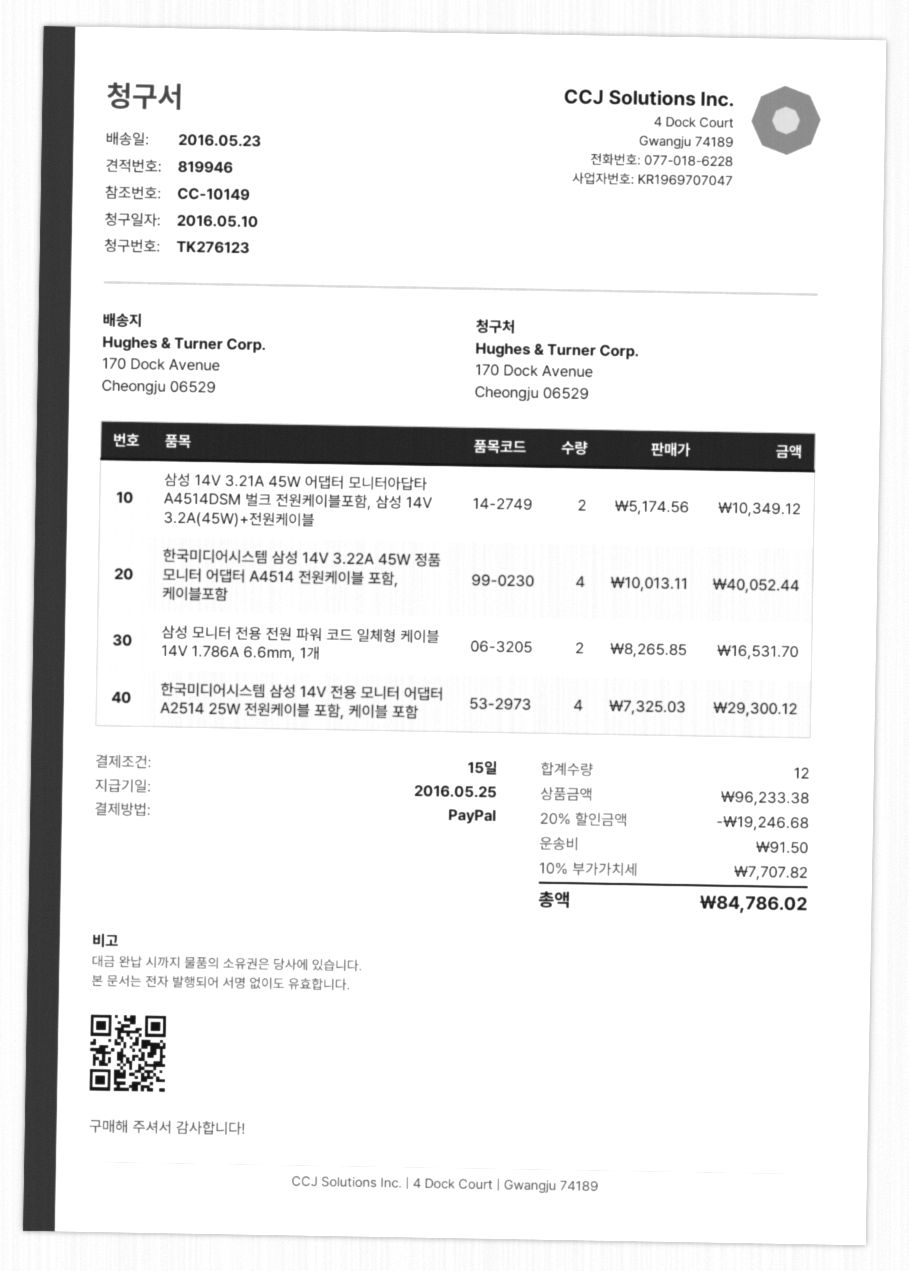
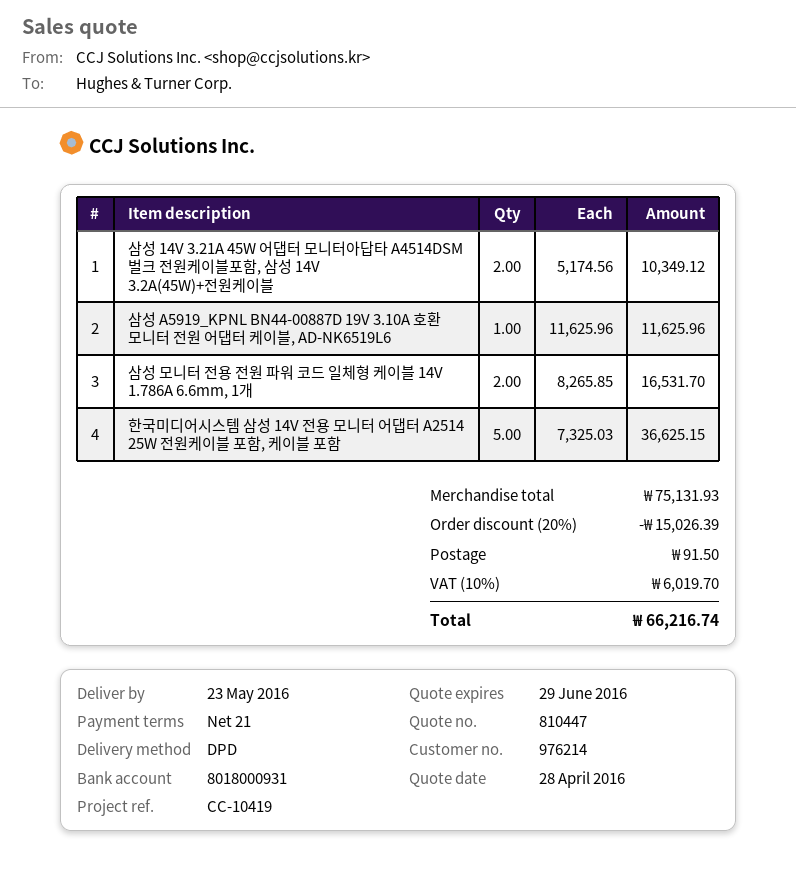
quote number: 819946 -> 810447
payment terms: 15 days -> 21 days
reference: CC-10149 -> CC-10419
한국미디어시스템 삼성 14V 3.22A 45W 정품 모니터 어댑터 A4514 전원케이블 포함, 케이블포함: 4 x 10013.11 = 40052.44 -> none
한국미디어시스템 삼성 14V 전용 모니터 어댑터 A2514 25W 전원케이블 포함, 케이블 포함: 4 x 7325.03 = 29300.12 -> 5 x 7325.03 = 36625.15
삼성 A5919_KPNL BN44-00887D 19V 3.10A 호환 모니터 전원 어댑터 케이블, AD-NK6519L6: none -> 1 x 11625.96 = 11625.96
subtotal: 96233.38 -> 75131.93
discount: 20% = 19246.68 -> 20% = 15026.39
tax: 10% = 7707.82 -> 10% = 6019.70
total: 84786.02 -> 66216.74

